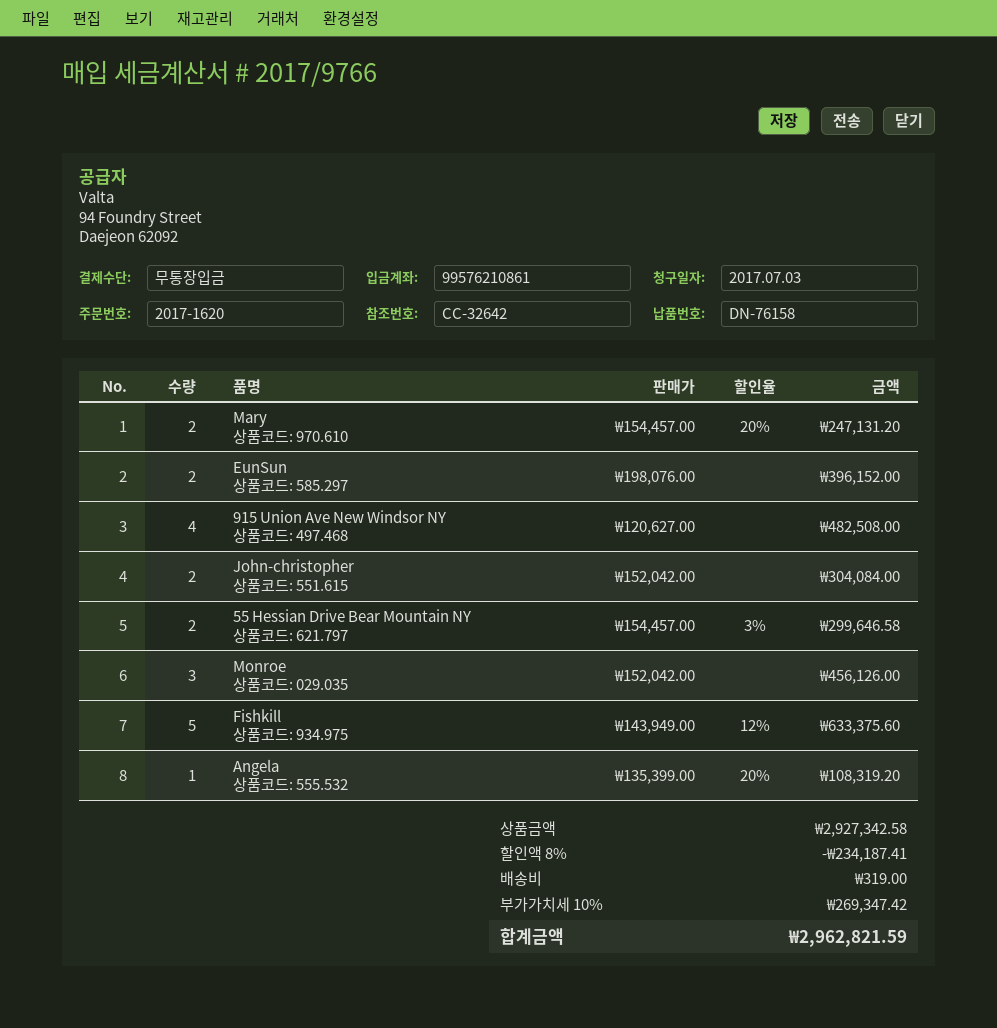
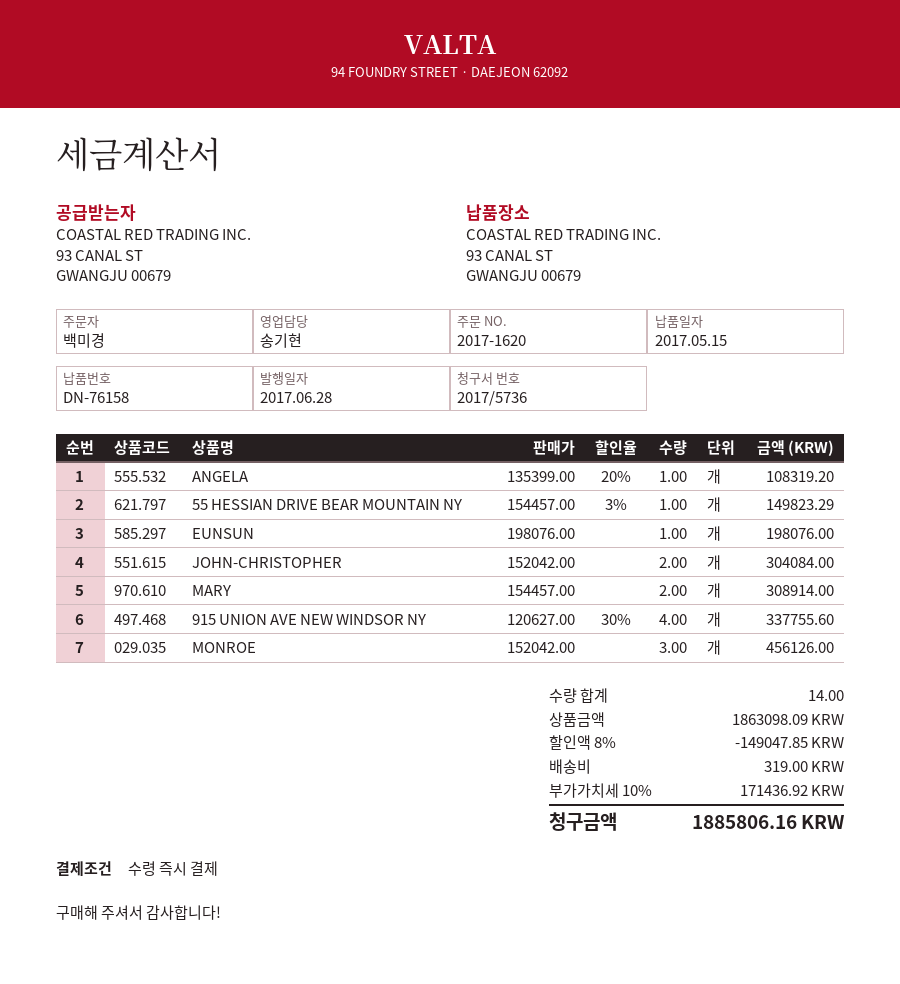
invoice number: 2017/9766 -> 2017/5736
invoice date: 2017-07-03 -> 2017-06-28
Mary: 2 x 154457.00 - 20% = 247131.20 -> 2 x 154457.00 = 308914.00
EunSun: 2 x 198076.00 = 396152.00 -> 1 x 198076.00 = 198076.00
915 Union Ave New Windsor NY: 4 x 120627.00 = 482508.00 -> 4 x 120627.00 - 30% = 337755.60
55 Hessian Drive Bear Mountain NY: 2 x 154457.00 - 3% = 299646.58 -> 1 x 154457.00 - 3% = 149823.29
Fishkill: 5 x 143949.00 - 12% = 633375.60 -> none
subtotal: 2927342.58 -> 1863098.09
discount: 8% = 234187.41 -> 8% = 149047.85
tax: 10% = 269347.42 -> 10% = 171436.92
total: 2962821.59 -> 1885806.16

